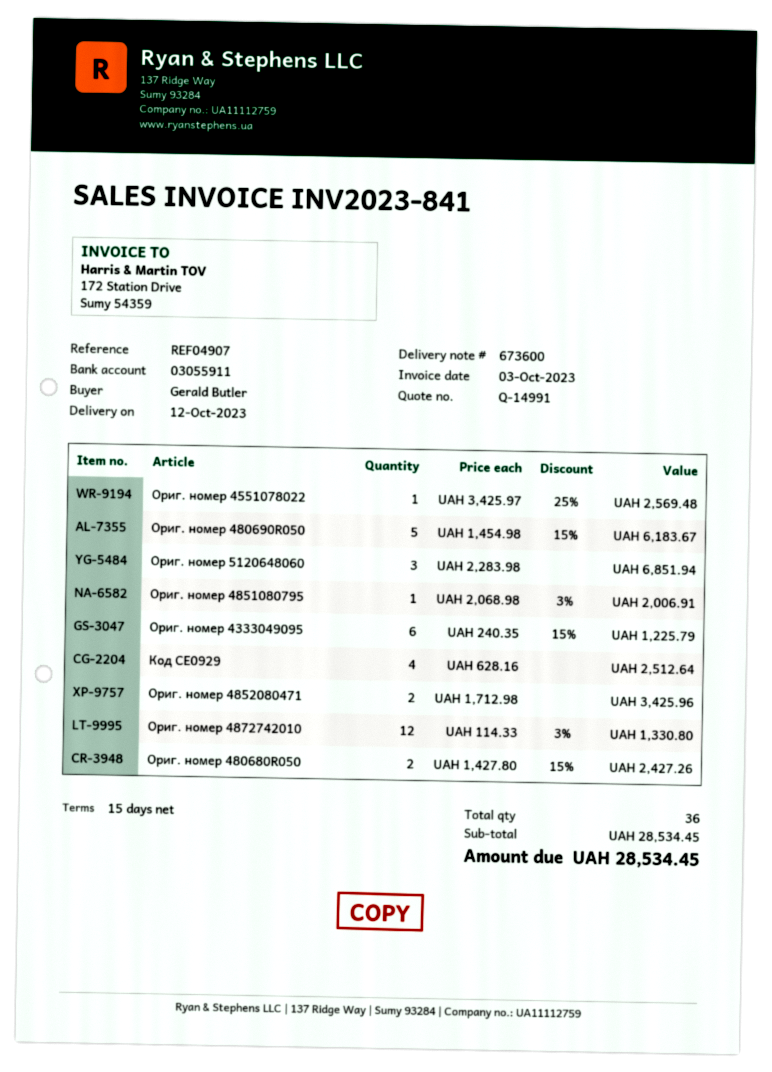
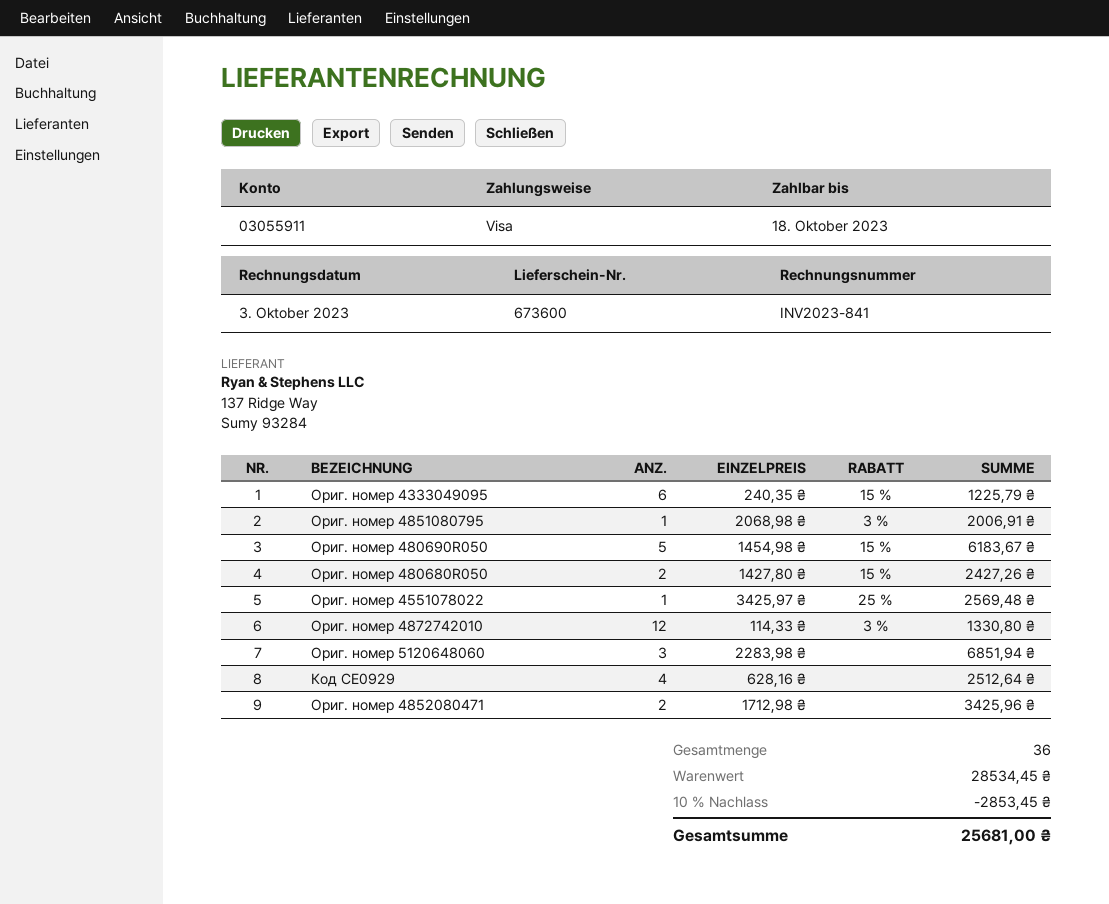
discount: none -> 10% = 2853.45
total: 28534.45 -> 25681.00

